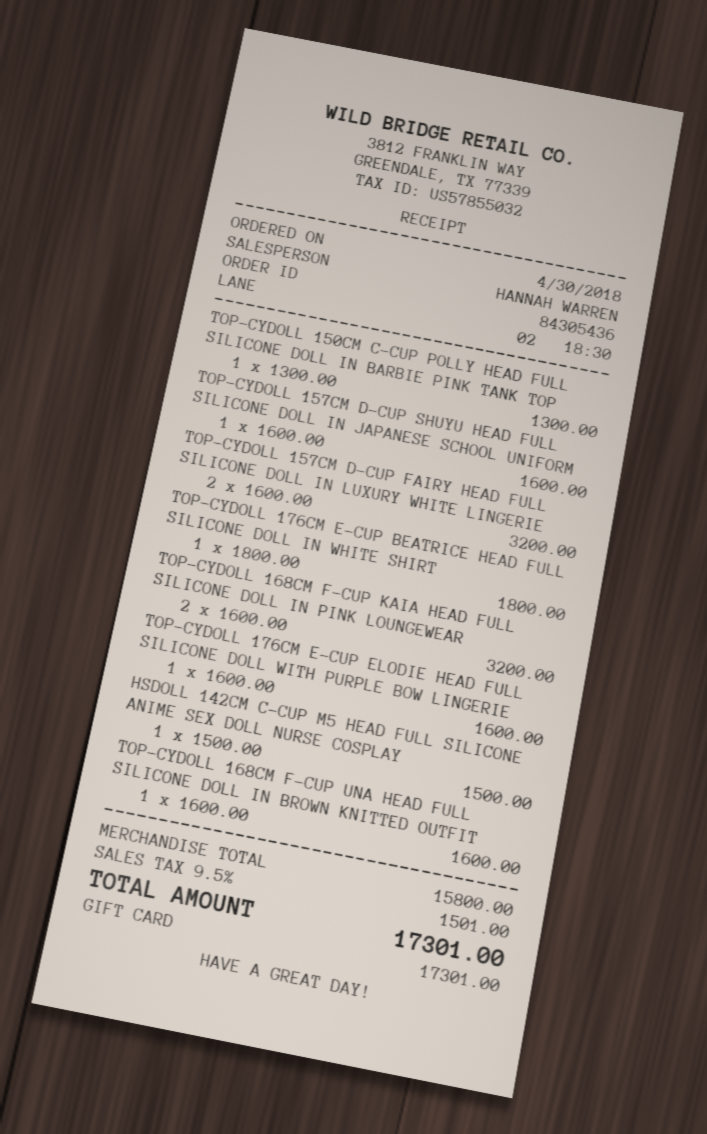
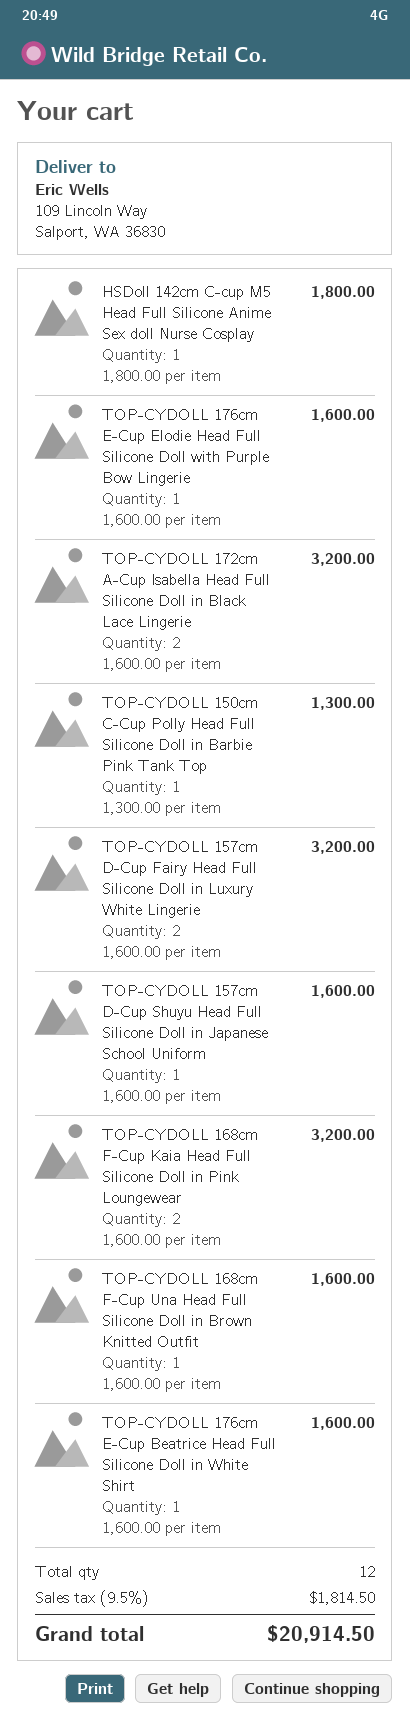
TOP-CYDOLL 176CM E-CUP BEATRICE HEAD FULL SILICONE DOLL IN WHITE SHIRT: 1 x 1800.00 = 1800.00 -> 1 x 1600.00 = 1600.00
HSDOLL 142CM C-CUP M5 HEAD FULL SILICONE ANIME SEX DOLL NURSE COSPLAY: 1 x 1500.00 = 1500.00 -> 1 x 1800.00 = 1800.00
TOP-CYDOLL 172cm A-Cup Isabella Head Full Silicone Doll in Black Lace Lingerie: none -> 2 x 1600.00 = 3200.00
tax: 9.5% = 1501.00 -> 9.5% = 1814.50
total: 17301.00 -> 20914.50

